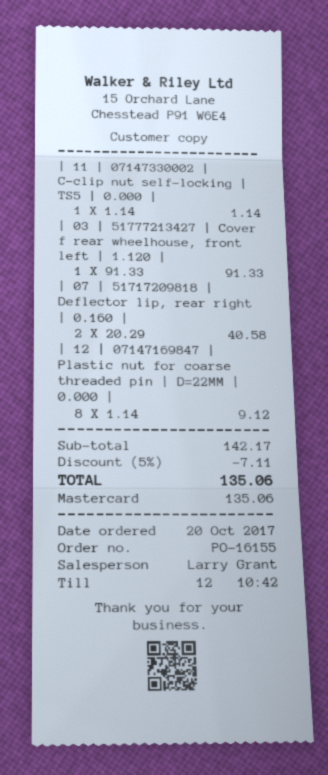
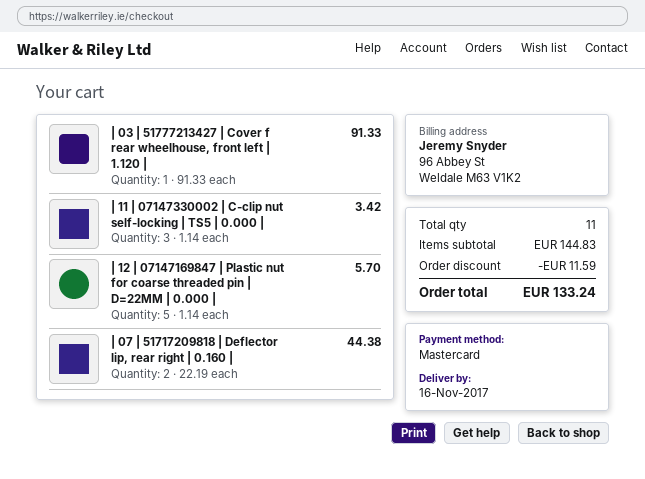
| 11 | 07147330002 | C-clip nut self-locking | TS5 | 0.000 |: 1 x 1.14 = 1.14 -> 3 x 1.14 = 3.42
| 07 | 51717209818 | Deflector lip, rear right | 0.160 |: 2 x 20.29 = 40.58 -> 2 x 22.19 = 44.38
| 12 | 07147169847 | Plastic nut for coarse threaded pin | D=22MM | 0.000 |: 8 x 1.14 = 9.12 -> 5 x 1.14 = 5.70
subtotal: 142.17 -> 144.83
discount: 7.11 -> 11.59
total: 135.06 -> 133.24

